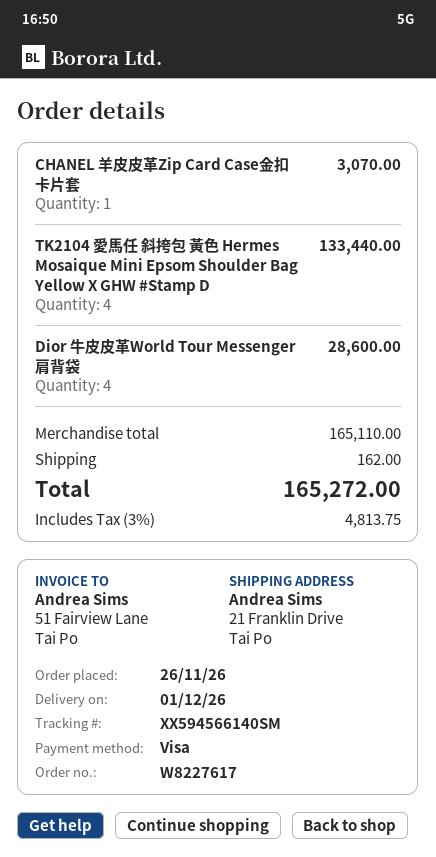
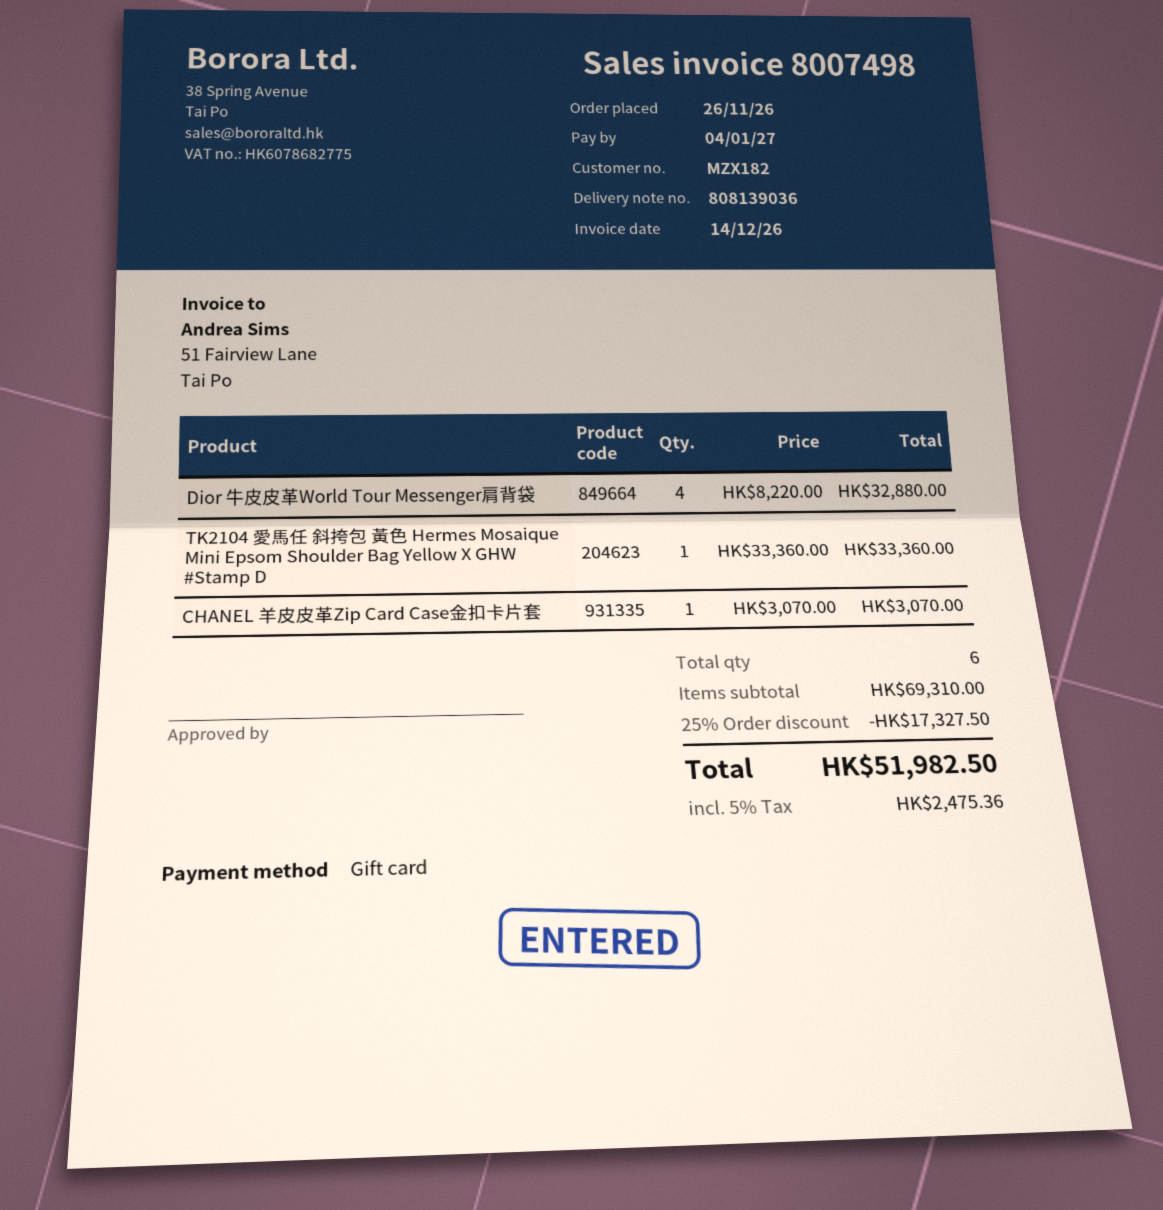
payment method: Visa -> gift card
TK2104 愛馬任 斜挎包 黃色 Hermes Mosaique Mini Epsom Shoulder Bag Yellow X GHW #Stamp D: 4 for 133440.00 -> 1 for 33360.00
Dior 牛皮皮革World Tour Messenger肩背袋: 4 for 28600.00 -> 4 for 32880.00
subtotal: 165110.00 -> 69310.00
discount: none -> 25% = 17327.50
shipping: 162.00 -> none
tax: 3% = 4813.75 -> 5% = 2475.36
total: 165272.00 -> 51982.50

